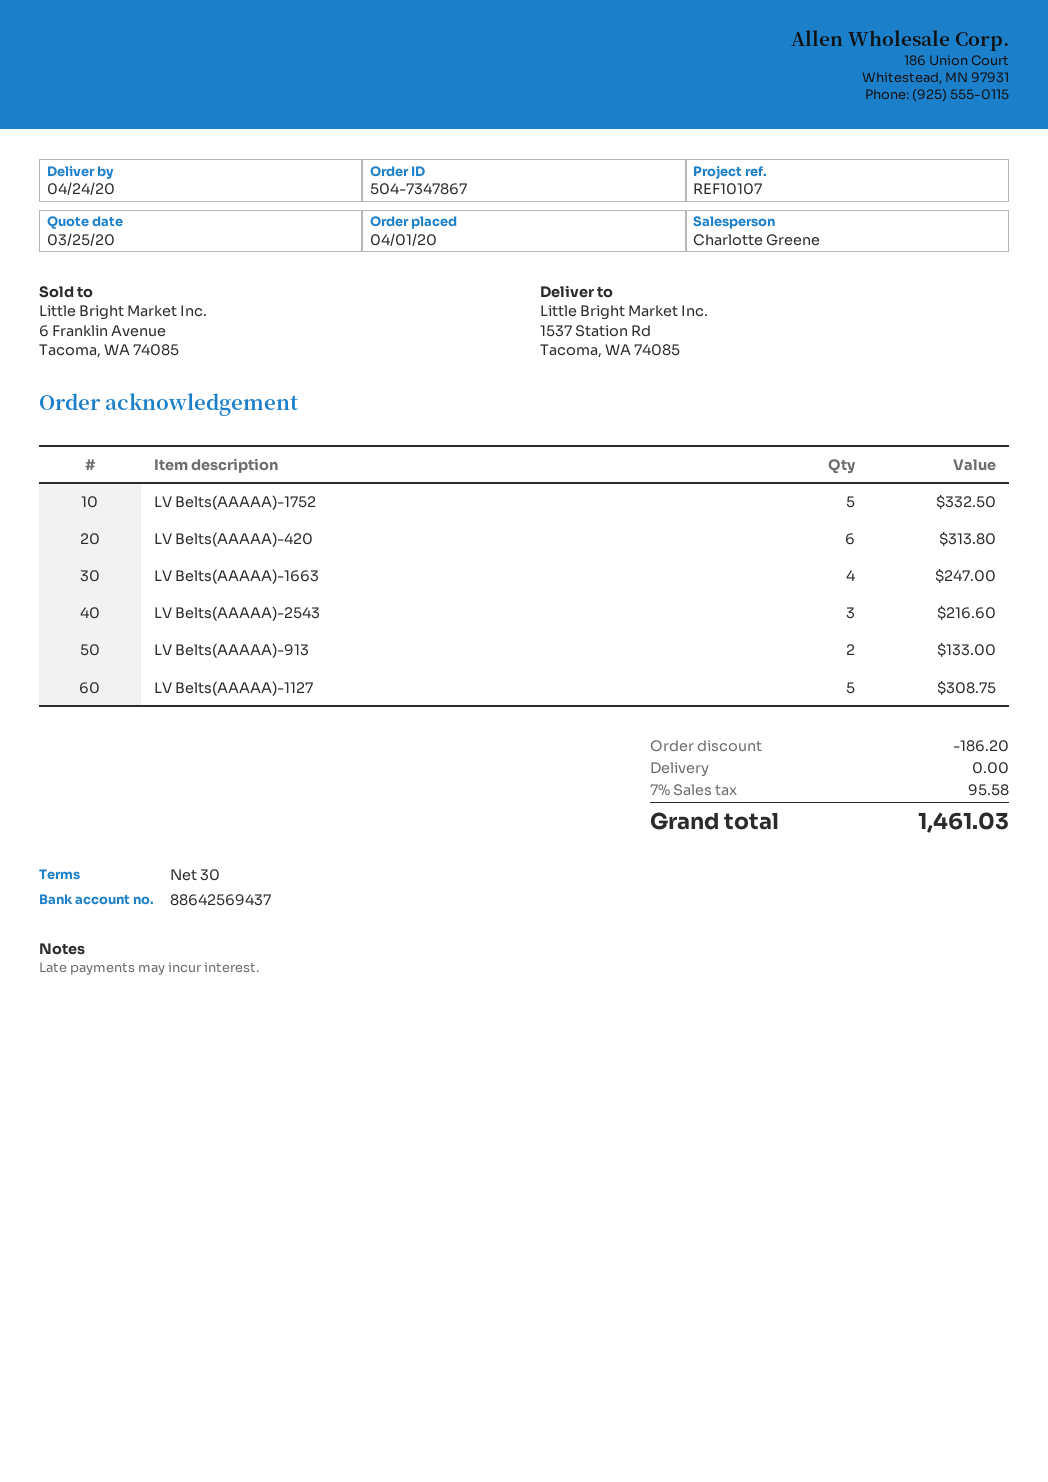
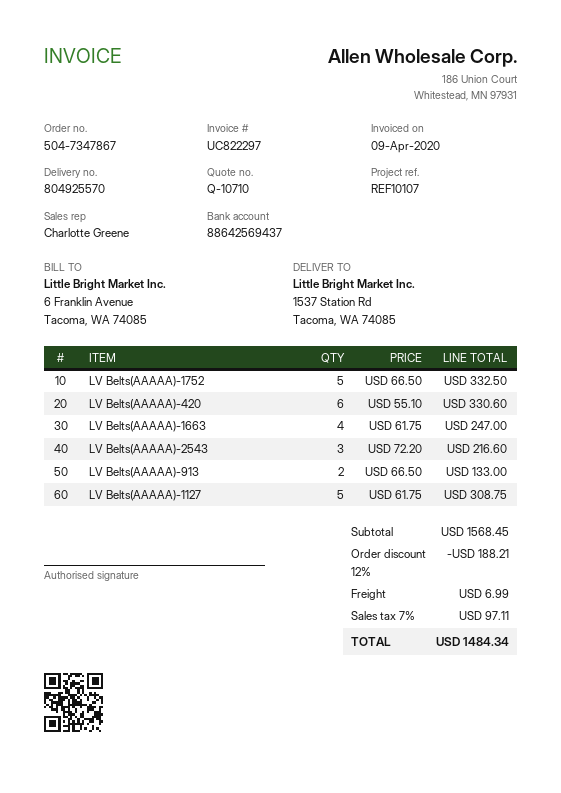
LV Belts(AAAAA)-420: 6 for 313.80 -> 6 for 330.60
discount: 186.20 -> 188.21
shipping: 0.00 -> 6.99
tax: 7% = 95.58 -> 7% = 97.11
total: 1461.03 -> 1484.34

